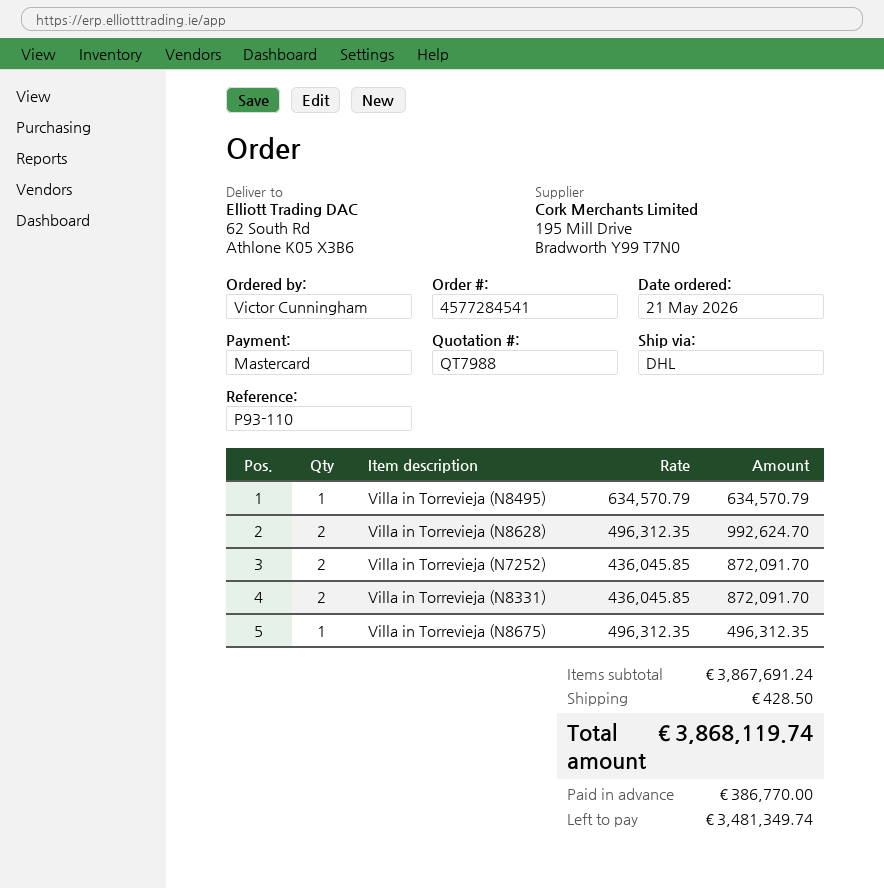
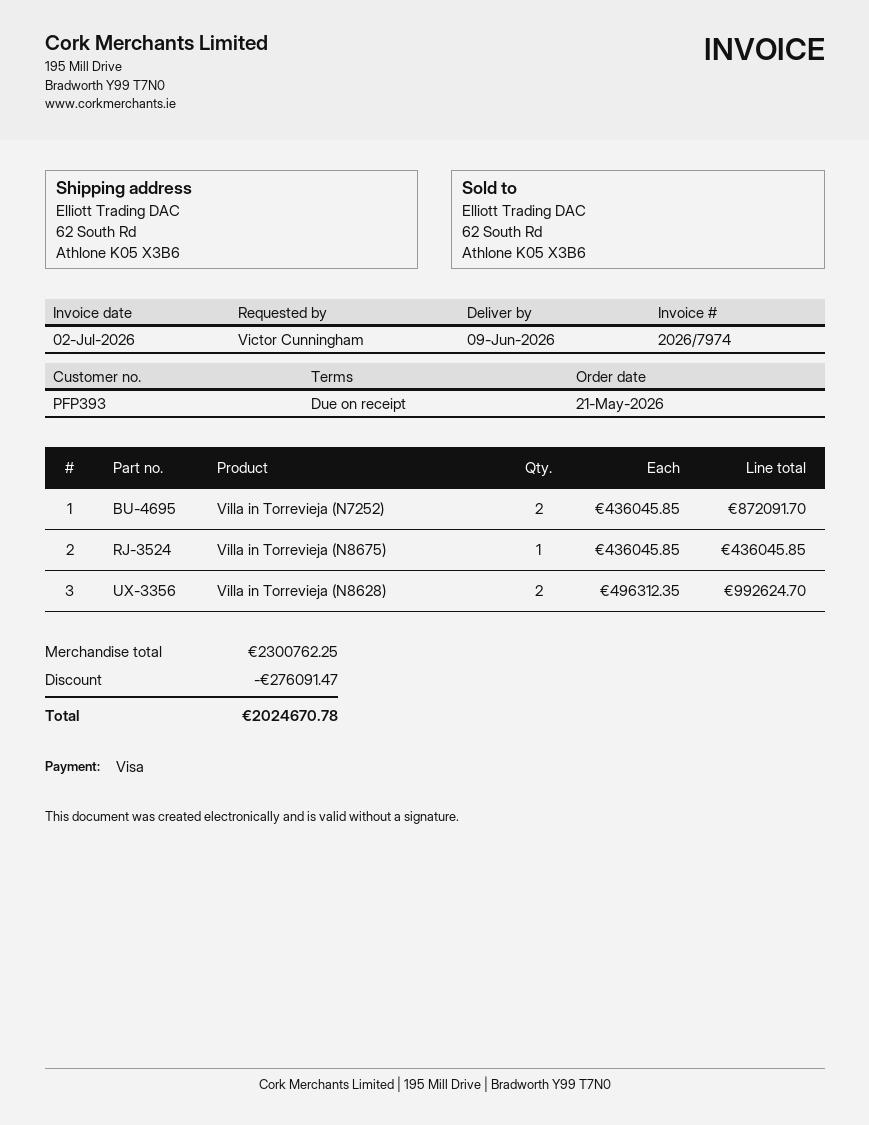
payment method: Mastercard -> Visa
Villa in Torrevieja (N8495): 1 x 634570.79 = 634570.79 -> none
Villa in Torrevieja (N8331): 2 x 436045.85 = 872091.70 -> none
Villa in Torrevieja (N8675): 1 x 496312.35 = 496312.35 -> 1 x 436045.85 = 436045.85
subtotal: 3867691.24 -> 2300762.25
discount: none -> 276091.47
shipping: 428.50 -> none
total: 3868119.74 -> 2024670.78

